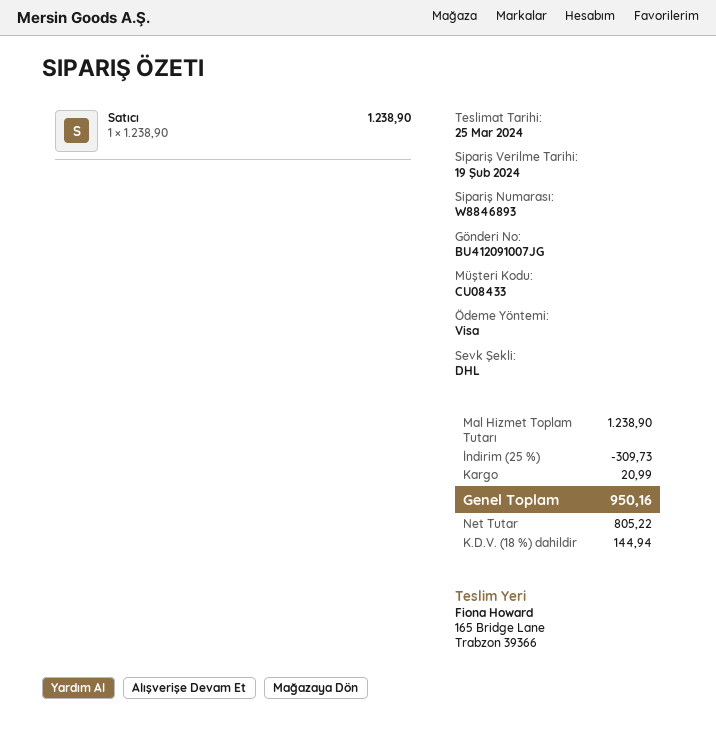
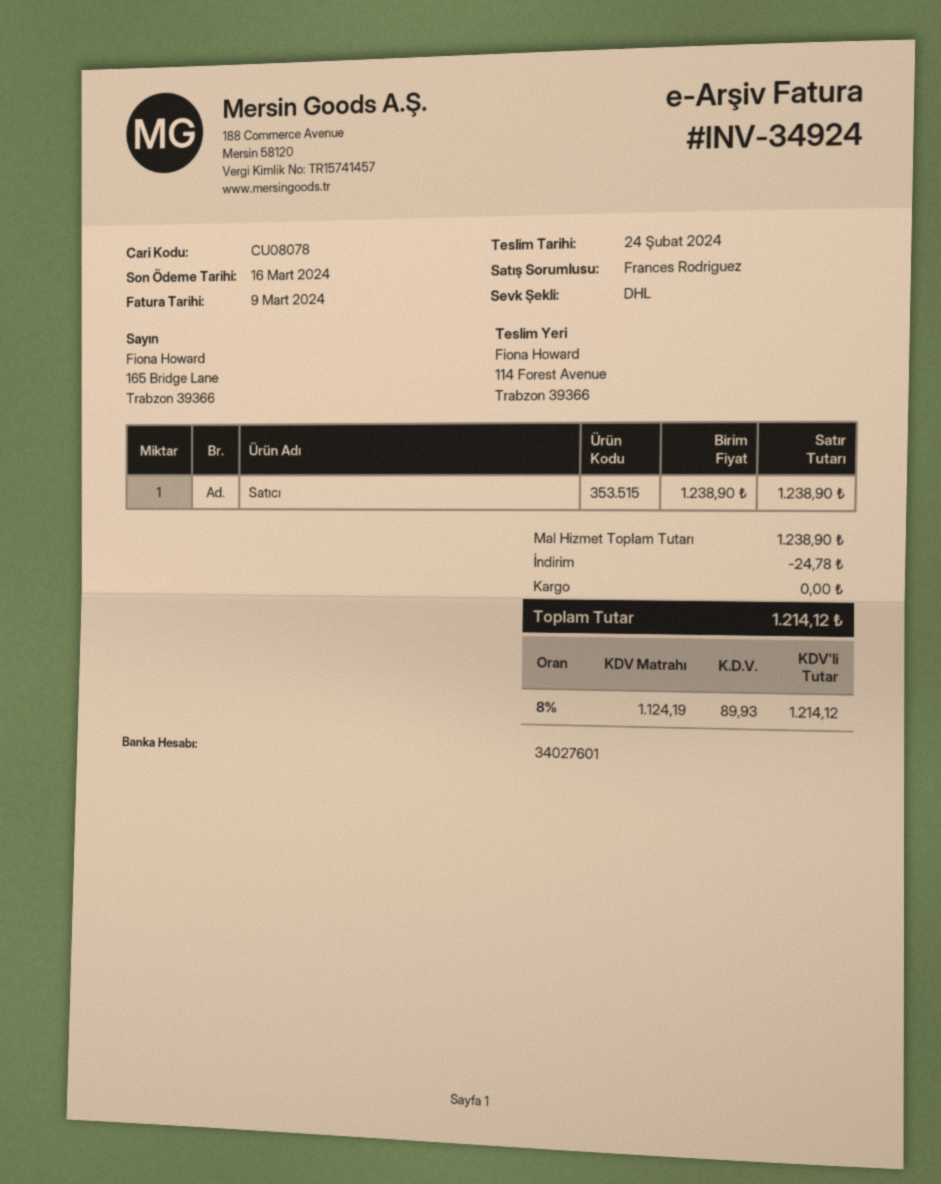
delivery date: 2024-03-25 -> 2024-02-24
customer number: CU08433 -> CU08078
ship to: 165 Bridge Lane, Trabzon 39366 -> 114 Forest Avenue, Trabzon 39366
discount: 309.73 -> 24.78
shipping: 20.99 -> 0.00
net: 805.22 -> 1124.19
tax: 18% = 144.94 -> 8% = 89.93
total: 950.16 -> 1214.12

